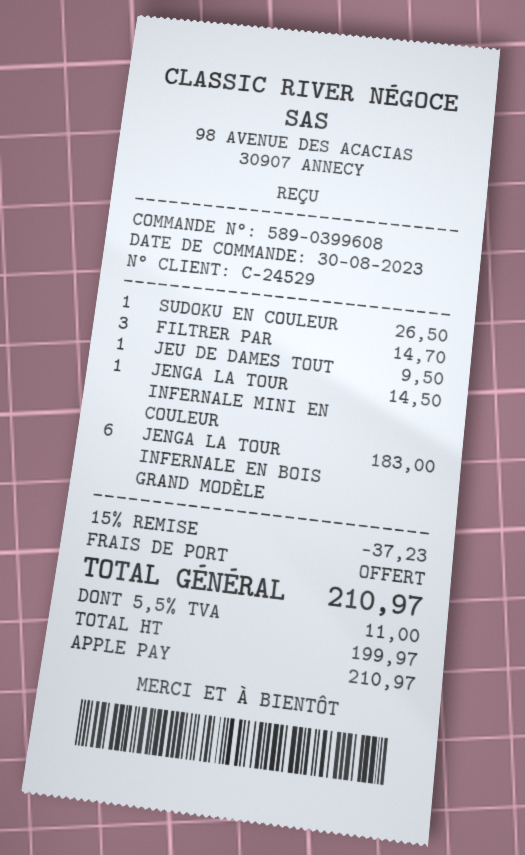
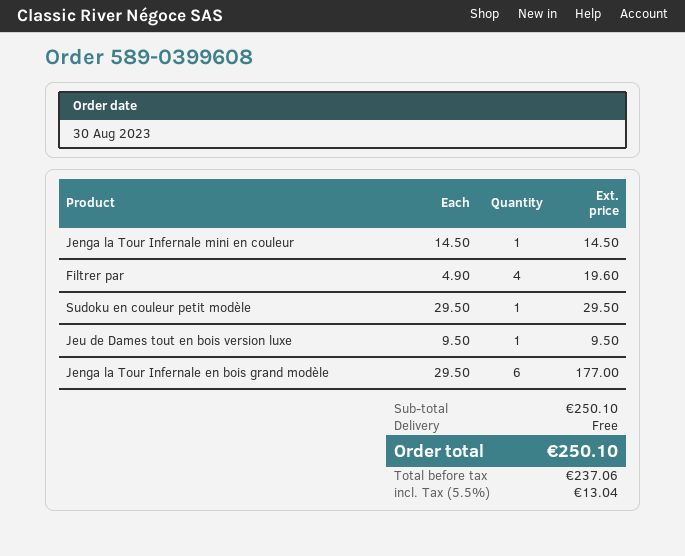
SUDOKU EN COULEUR: 1 for 26.50 -> 1 for 29.50
FILTRER PAR: 3 for 14.70 -> 4 for 19.60
JENGA LA TOUR INFERNALE EN BOIS GRAND MODÈLE: 6 for 183.00 -> 6 for 177.00
discount: 15% = 37.23 -> none
net: 199.97 -> 237.06
tax: 5.5% = 11.00 -> 5.5% = 13.04
total: 210.97 -> 250.10

